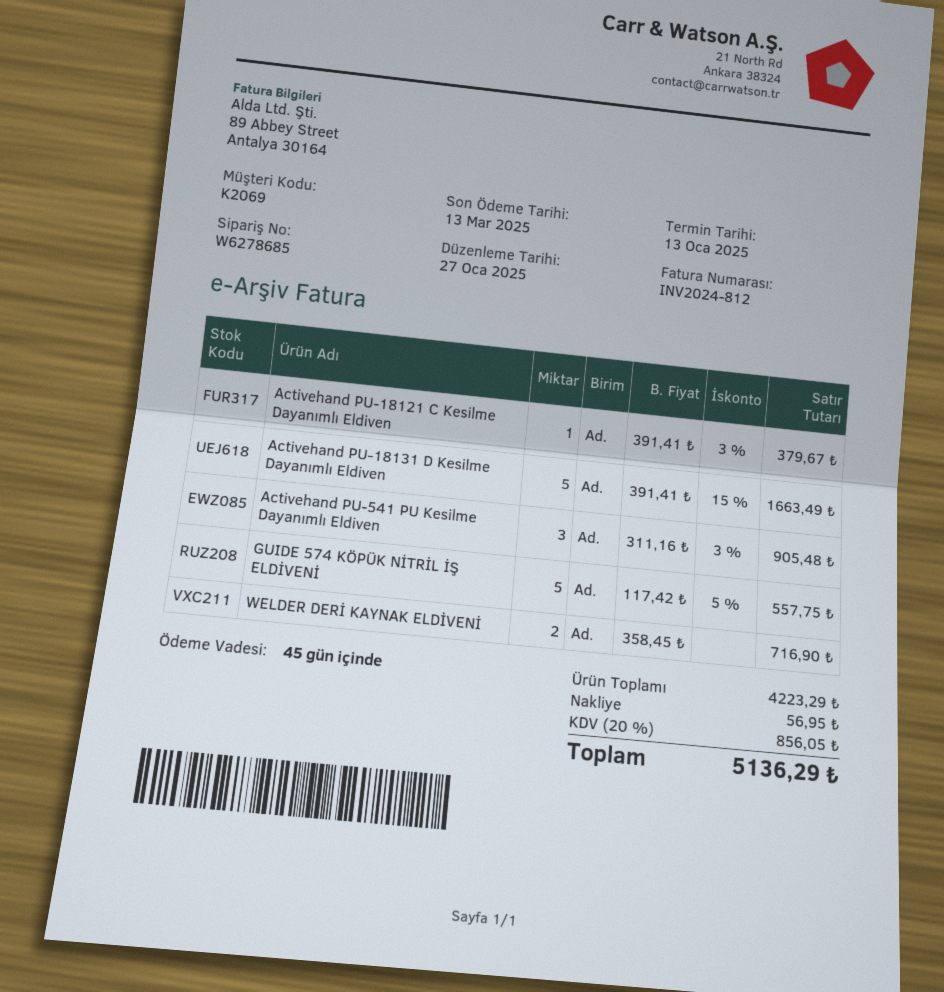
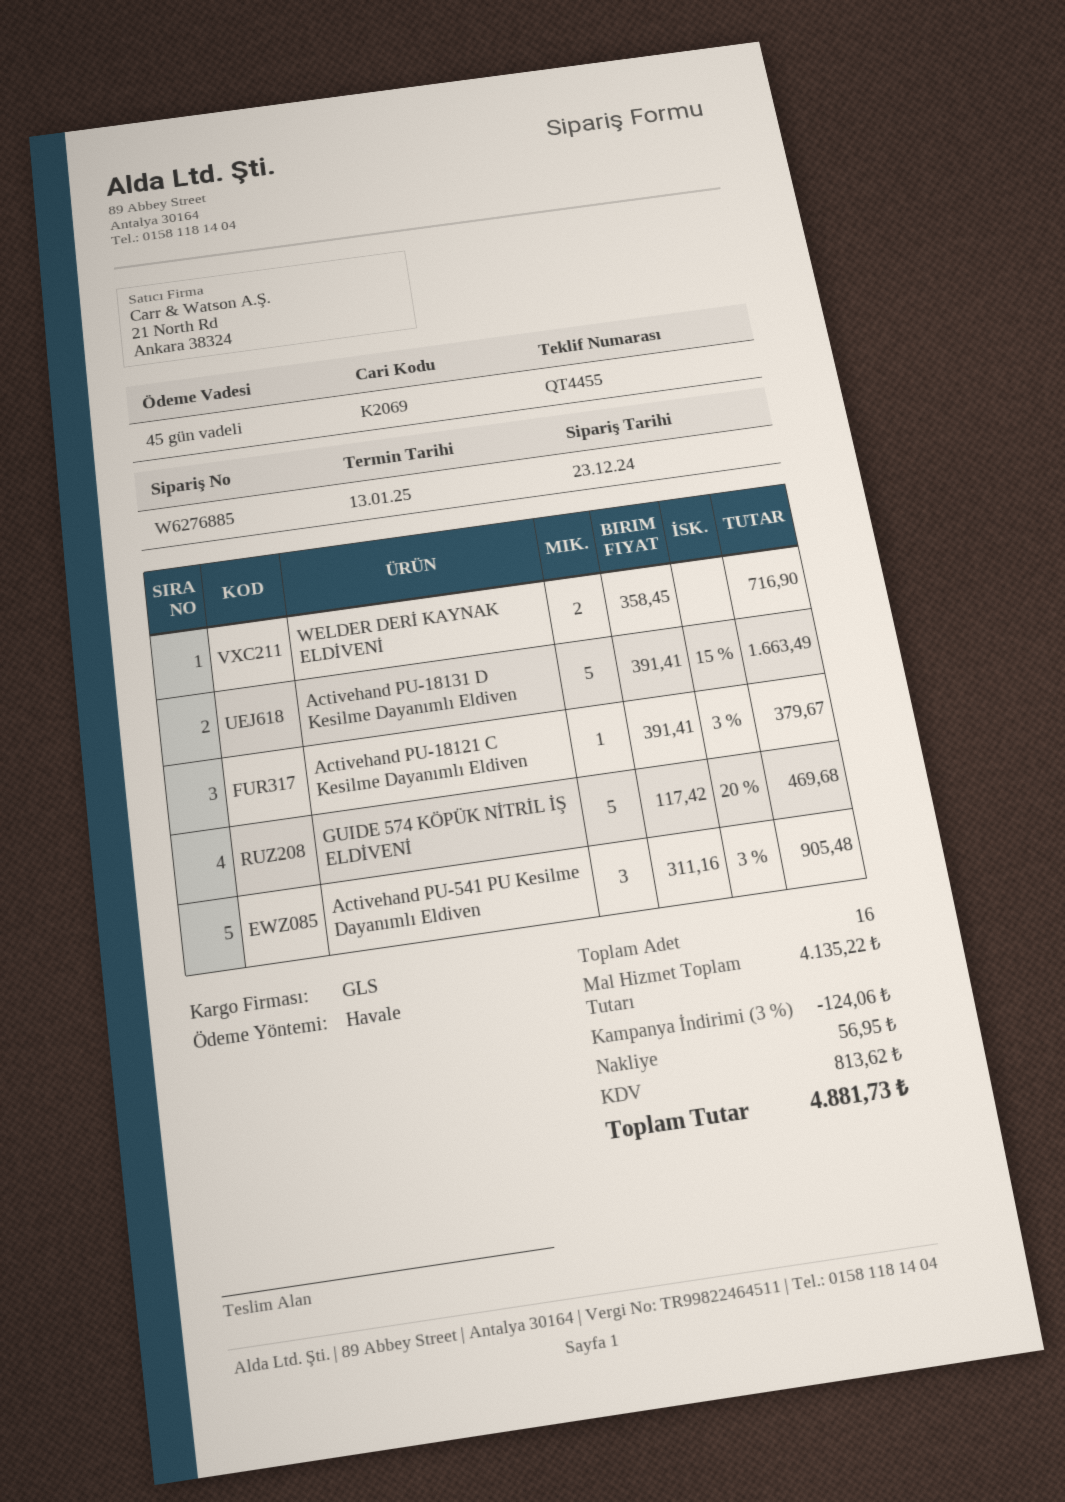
order number: W6278685 -> W6276885
GUIDE 574 KÖPÜK NİTRİL İŞ ELDİVENİ: 5 x 117.42 - 5% = 557.75 -> 5 x 117.42 - 20% = 469.68
subtotal: 4223.29 -> 4135.22
discount: none -> 3% = 124.06
tax: 856.05 -> 813.62
total: 5136.29 -> 4881.73

